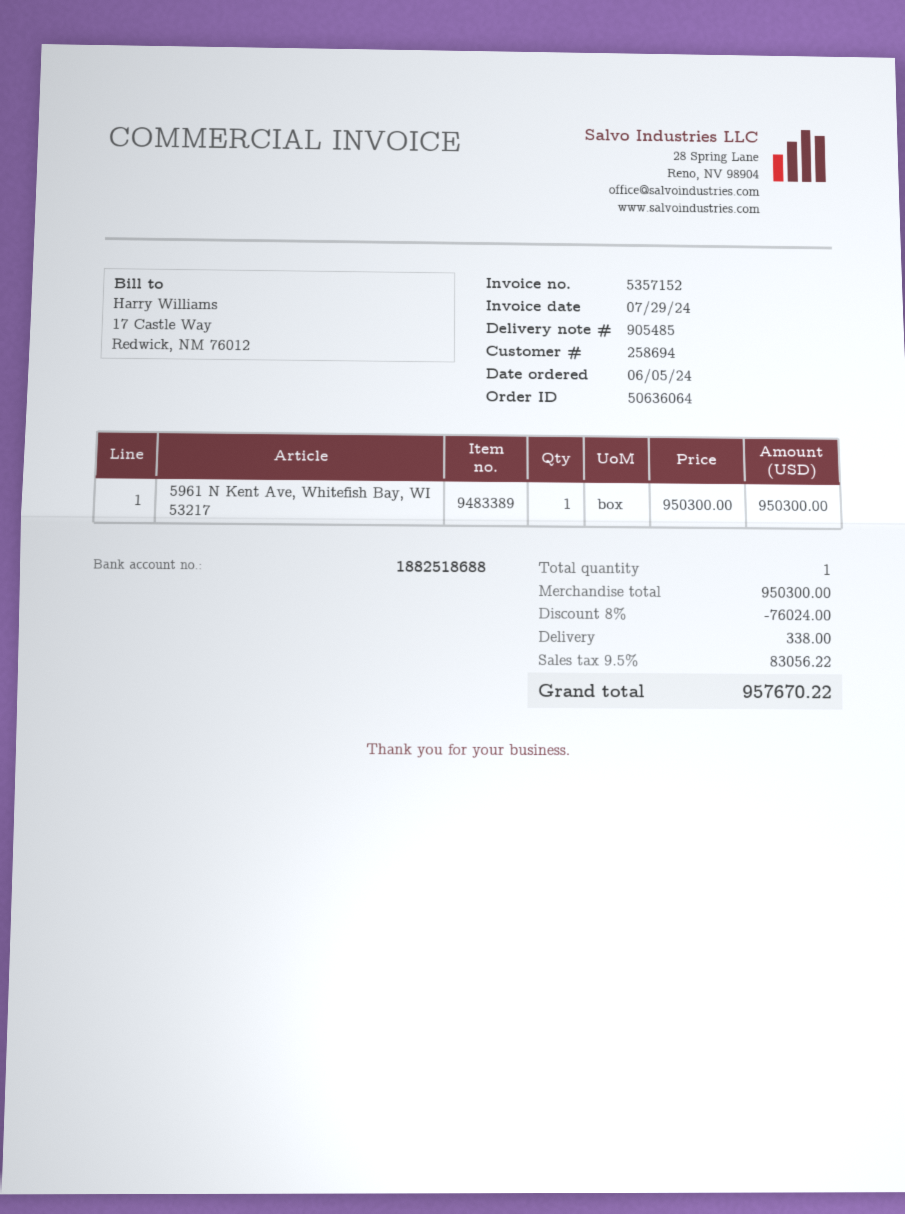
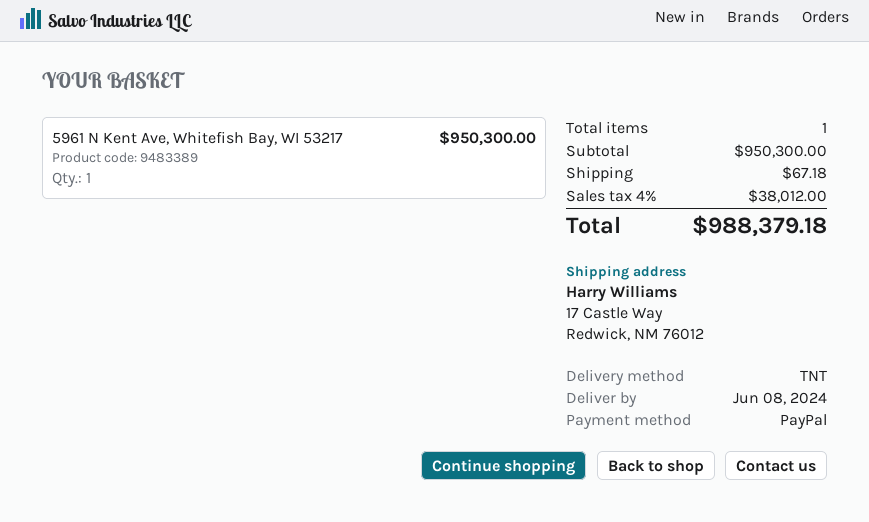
discount: 8% = 76024.00 -> none
shipping: 338.00 -> 67.18
tax: 9.5% = 83056.22 -> 4% = 38012.00
total: 957670.22 -> 988379.18

